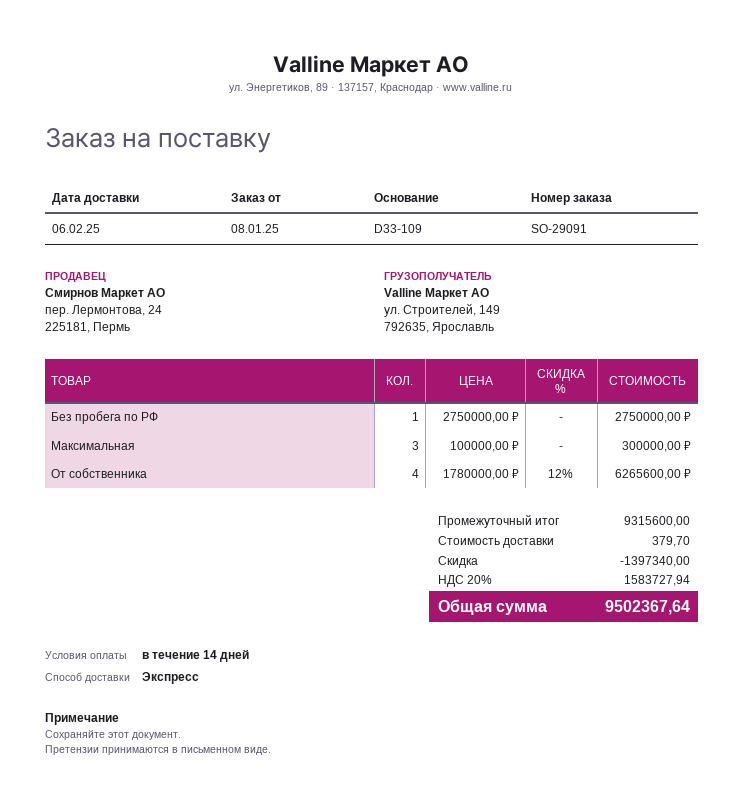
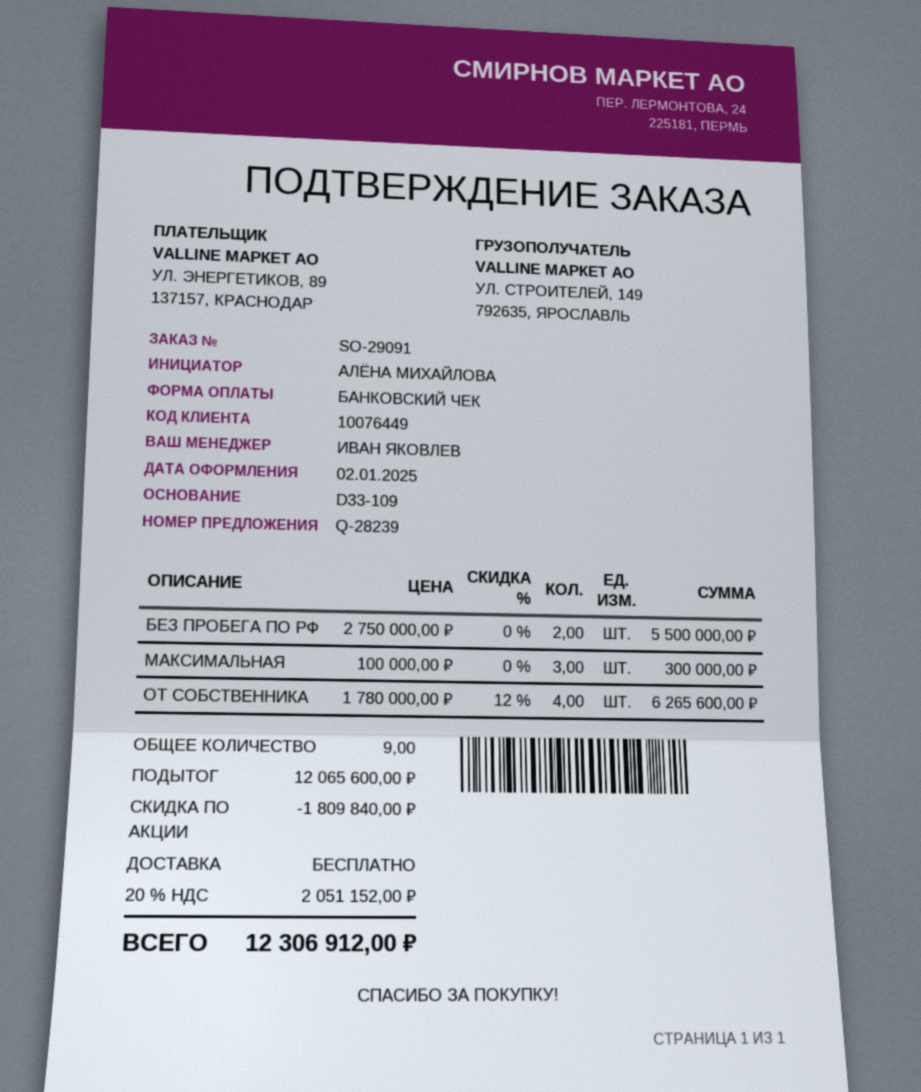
order date: 2025-01-08 -> 2025-01-02
Без пробега по РФ: 1 x 2750000.00 = 2750000.00 -> 2 x 2750000.00 = 5500000.00
subtotal: 9315600.00 -> 12065600.00
discount: 1397340.00 -> 1809840.00
shipping: 379.70 -> 0.00
tax: 20% = 1583727.94 -> 20% = 2051152.00
total: 9502367.64 -> 12306912.00

